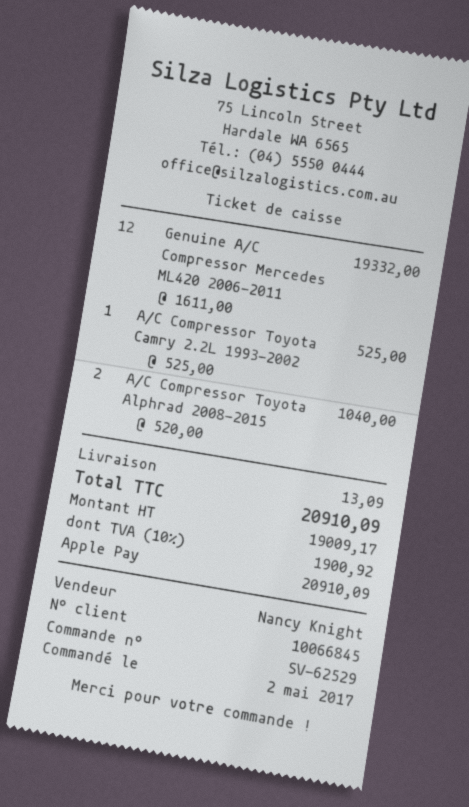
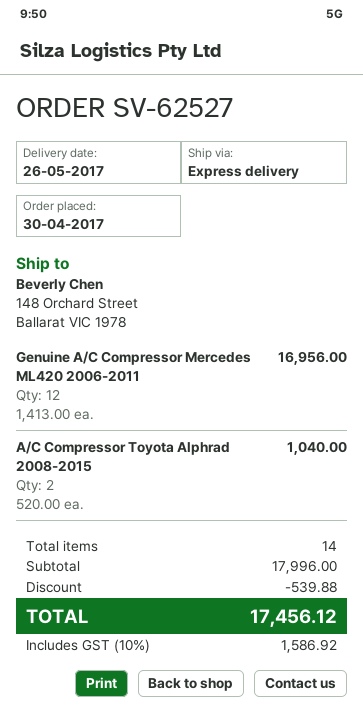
order number: SV-62529 -> SV-62527
order date: 2017-05-02 -> 2017-04-30
Genuine A/C Compressor Mercedes ML420 2006-2011: 12 x 1611.00 = 19332.00 -> 12 x 1413.00 = 16956.00
A/C Compressor Toyota Camry 2.2L 1993-2002: 1 x 525.00 = 525.00 -> none
discount: none -> 539.88
shipping: 13.09 -> none
tax: 10% = 1900.92 -> 10% = 1586.92
total: 20910.09 -> 17456.12

